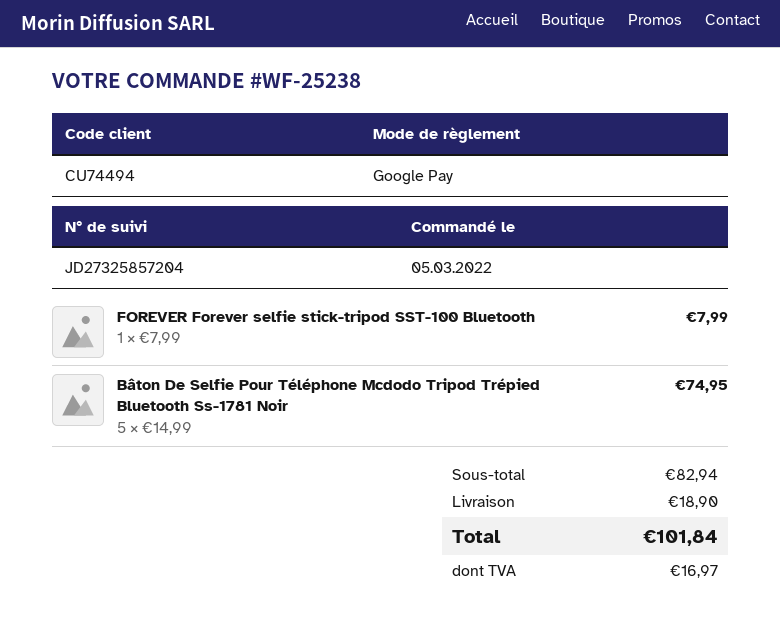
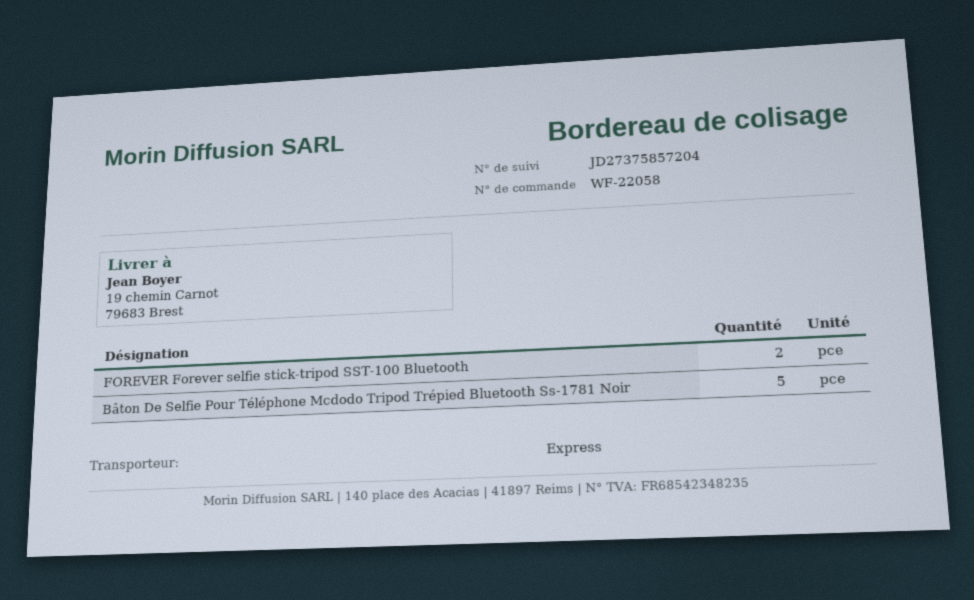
order number: WF-25238 -> WF-22058
tracking number: JD27325857204 -> JD27375857204
FOREVER Forever selfie stick-tripod SST-100 Bluetooth: 1 -> 2

